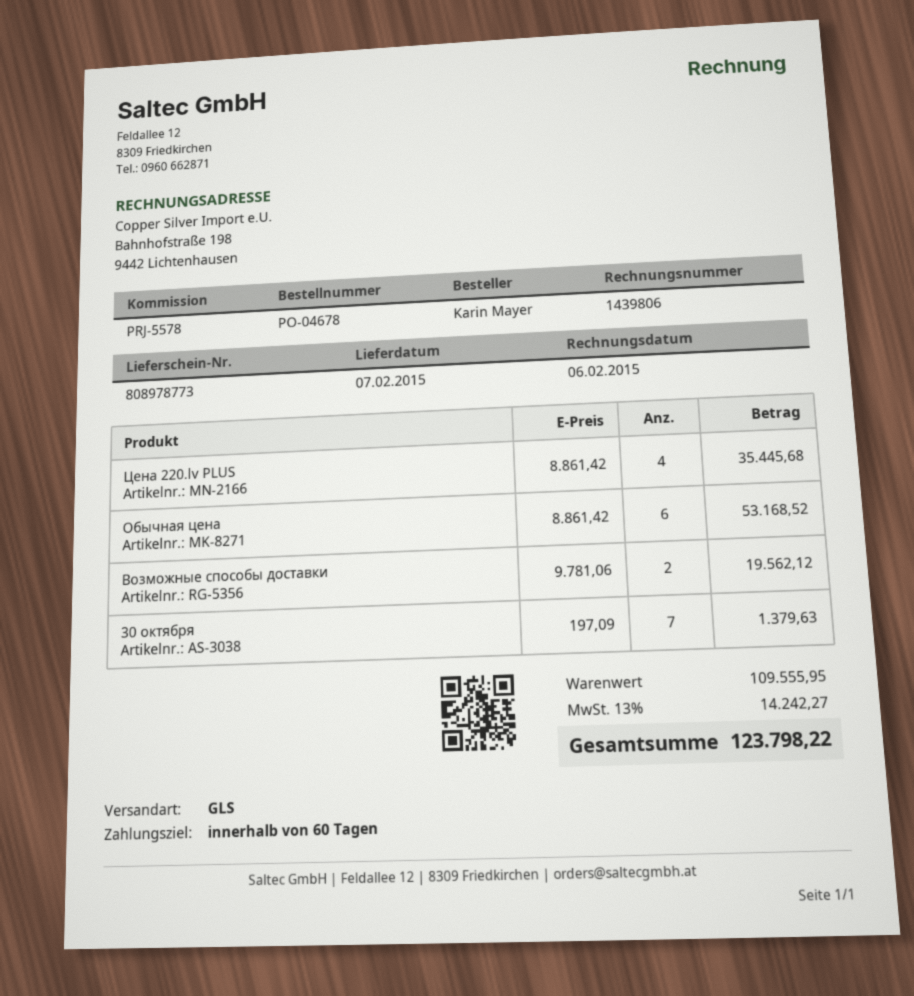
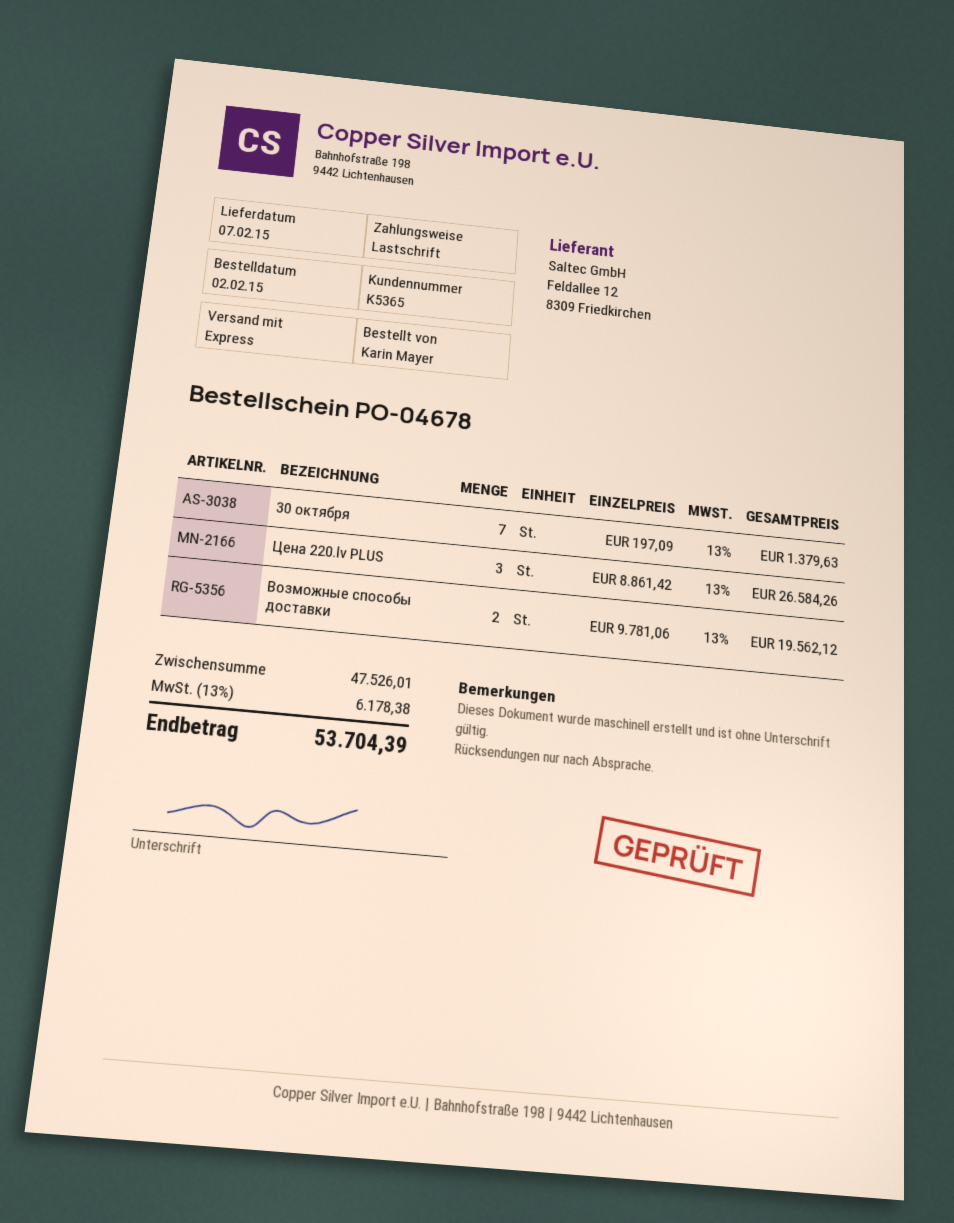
shipping method: GLS -> express
Цена 220.lv PLUS: 4 x 8861.42 = 35445.68 -> 3 x 8861.42 = 26584.26
Обычная цена: 6 x 8861.42 = 53168.52 -> none
subtotal: 109555.95 -> 47526.01
tax: 13% = 14242.27 -> 13% = 6178.38
total: 123798.22 -> 53704.39

